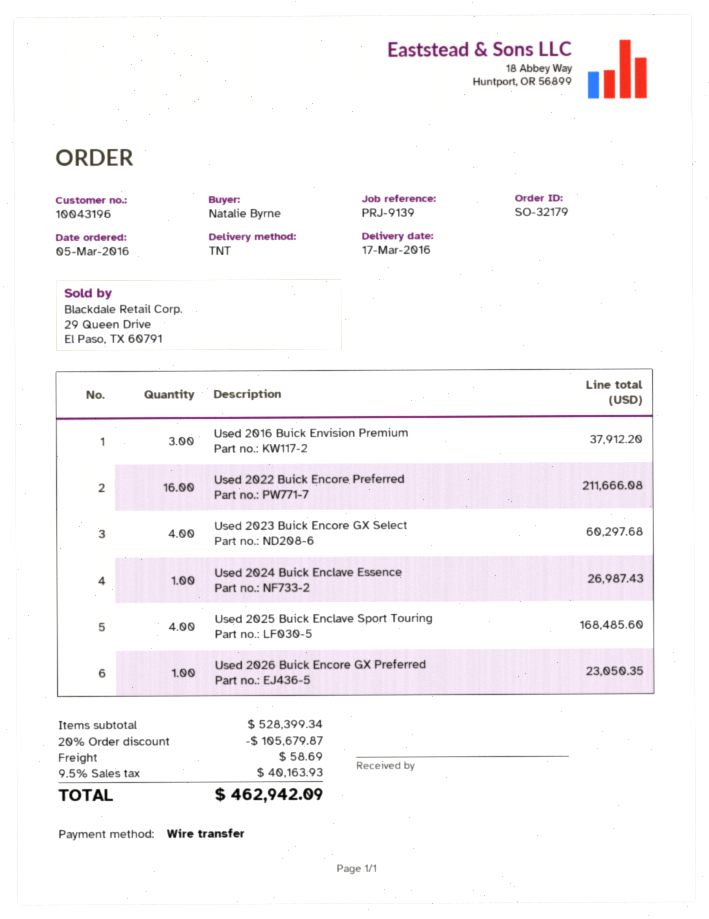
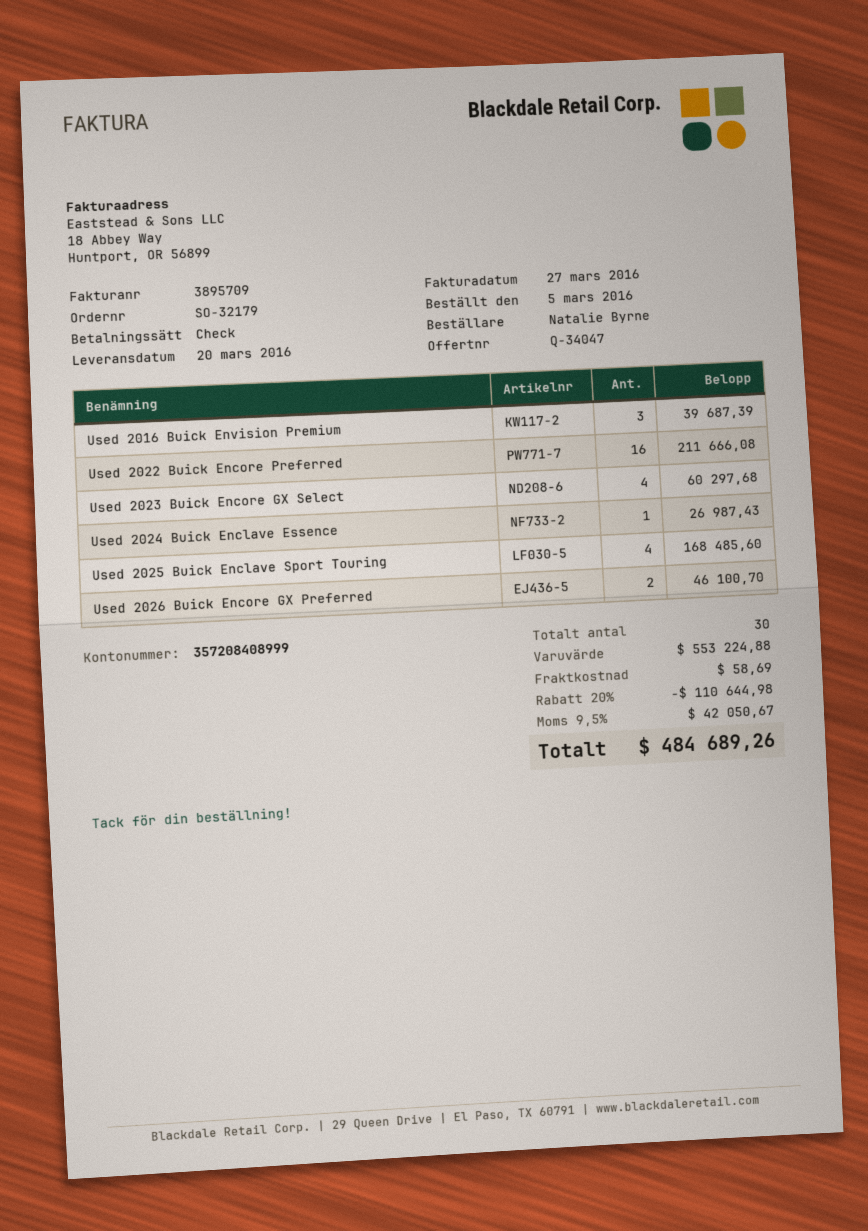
delivery date: 2016-03-17 -> 2016-03-20
payment method: bank transfer -> cheque
Used 2016 Buick Envision Premium: 3 for 37912.20 -> 3 for 39687.39
Used 2026 Buick Encore GX Preferred: 1 for 23050.35 -> 2 for 46100.70
subtotal: 528399.34 -> 553224.88
discount: 20% = 105679.87 -> 20% = 110644.98
tax: 9.5% = 40163.93 -> 9.5% = 42050.67
total: 462942.09 -> 484689.26

